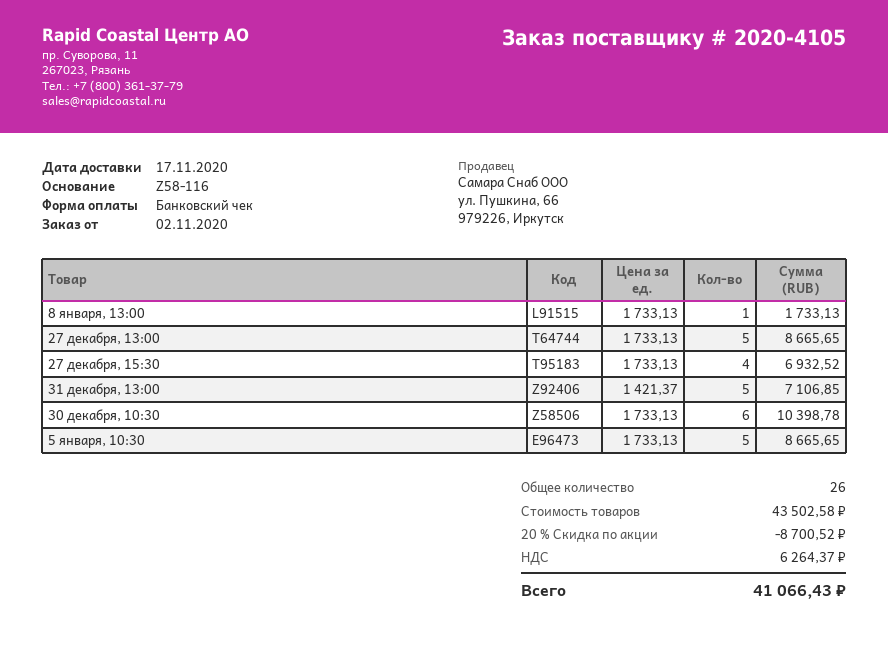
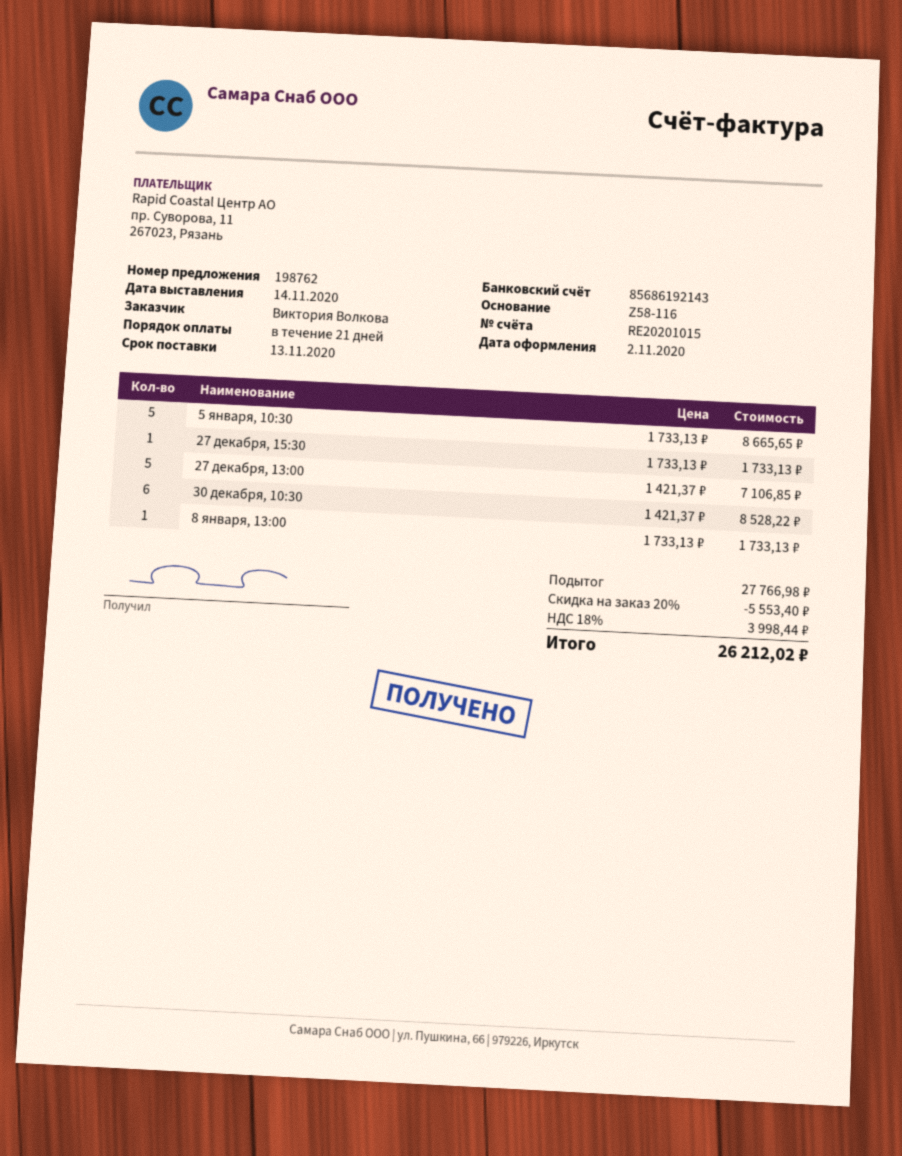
delivery date: 2020-11-17 -> 2020-11-13
27 декабря, 13:00: 5 x 1733.13 = 8665.65 -> 5 x 1421.37 = 7106.85
27 декабря, 15:30: 4 x 1733.13 = 6932.52 -> 1 x 1733.13 = 1733.13
31 декабря, 13:00: 5 x 1421.37 = 7106.85 -> none
30 декабря, 10:30: 6 x 1733.13 = 10398.78 -> 6 x 1421.37 = 8528.22
subtotal: 43502.58 -> 27766.98
discount: 20% = 8700.52 -> 20% = 5553.40
tax: 6264.37 -> 3998.44
total: 41066.43 -> 26212.02

